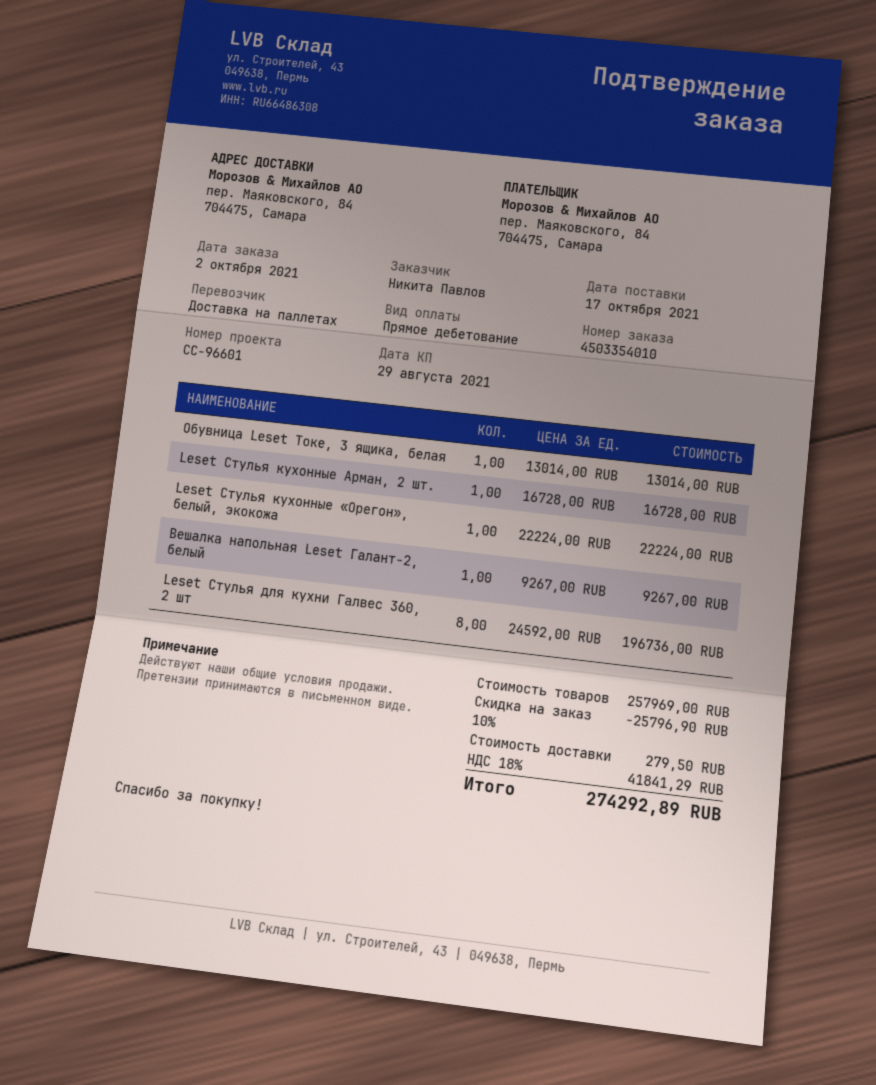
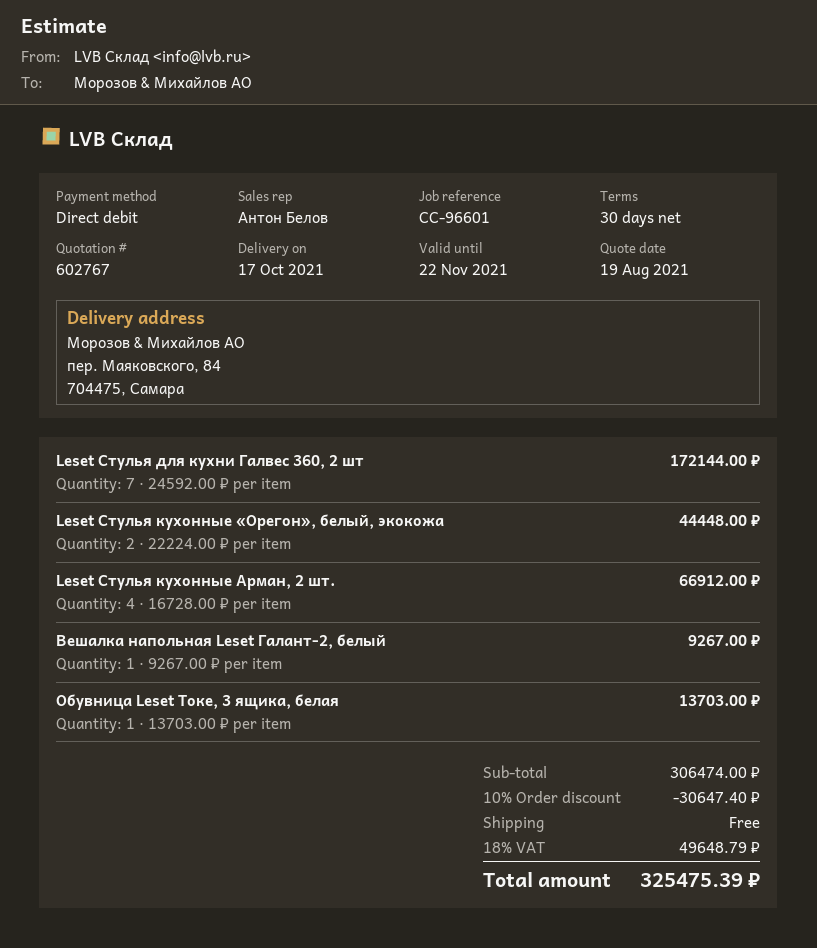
quote date: 2021-08-29 -> 2021-08-19
Обувница Leset Токе, 3 ящика, белая: 1 x 13014.00 = 13014.00 -> 1 x 13703.00 = 13703.00
Leset Стулья кухонные Арман, 2 шт.: 1 x 16728.00 = 16728.00 -> 4 x 16728.00 = 66912.00
Leset Стулья кухонные «Орегон», белый, экокожа: 1 x 22224.00 = 22224.00 -> 2 x 22224.00 = 44448.00
Leset Стулья для кухни Галвес 360, 2 шт: 8 x 24592.00 = 196736.00 -> 7 x 24592.00 = 172144.00
subtotal: 257969.00 -> 306474.00
discount: 10% = 25796.90 -> 10% = 30647.40
shipping: 279.50 -> 0.00
tax: 18% = 41841.29 -> 18% = 49648.79
total: 274292.89 -> 325475.39

